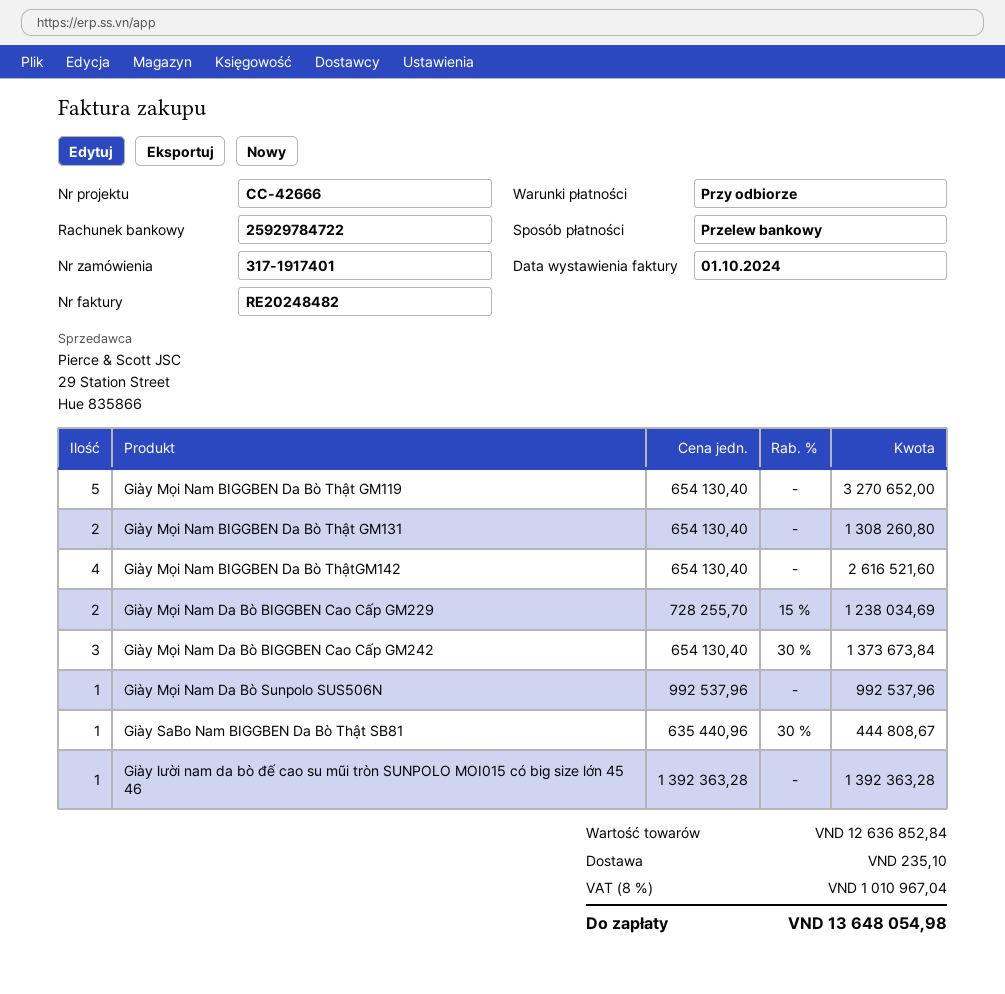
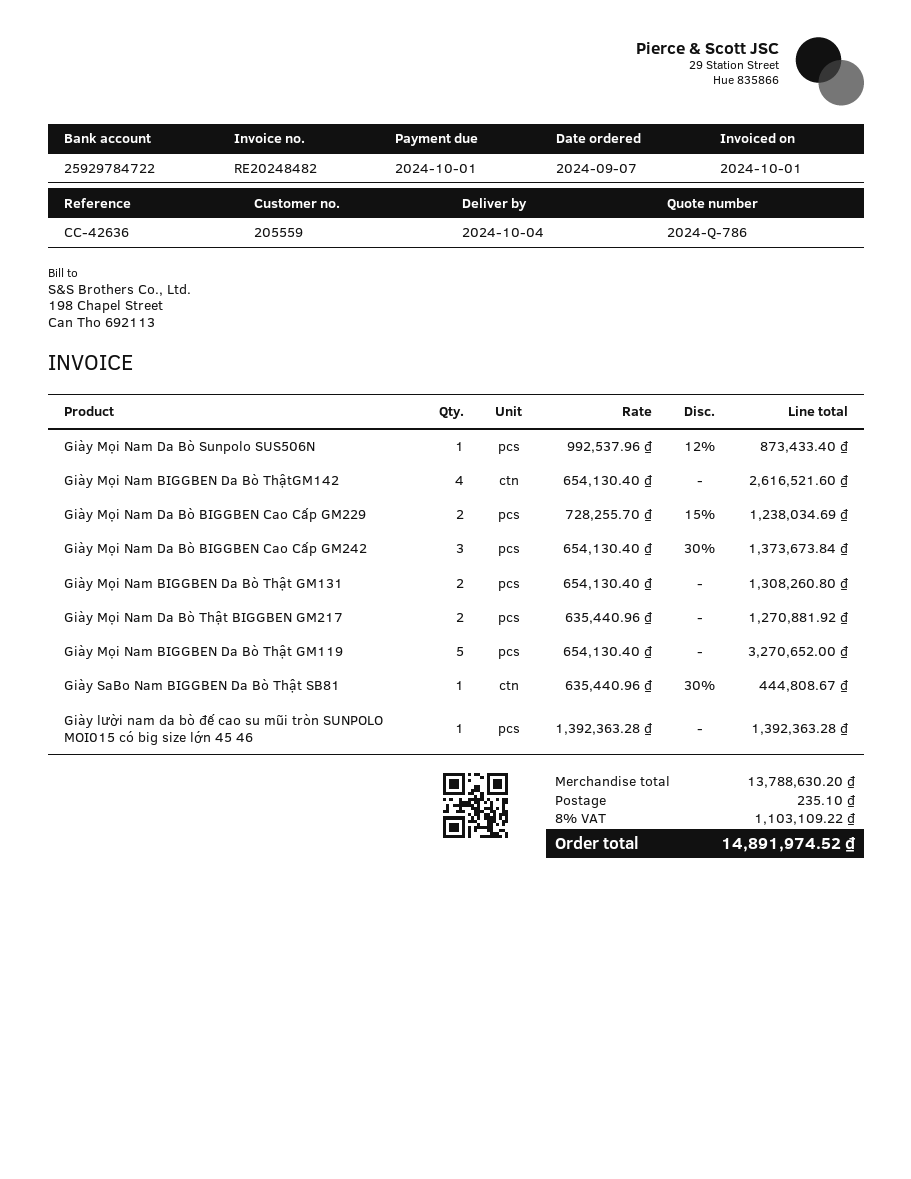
reference: CC-42666 -> CC-42636
Giày Mọi Nam Da Bò Sunpolo SUS506N: 1 x 992537.96 = 992537.96 -> 1 x 992537.96 - 12% = 873433.40
Giày Mọi Nam Da Bò Thật BIGGBEN GM217: none -> 2 x 635440.96 = 1270881.92
subtotal: 12636852.84 -> 13788630.20
tax: 8% = 1010967.04 -> 8% = 1103109.22
total: 13648054.98 -> 14891974.52

